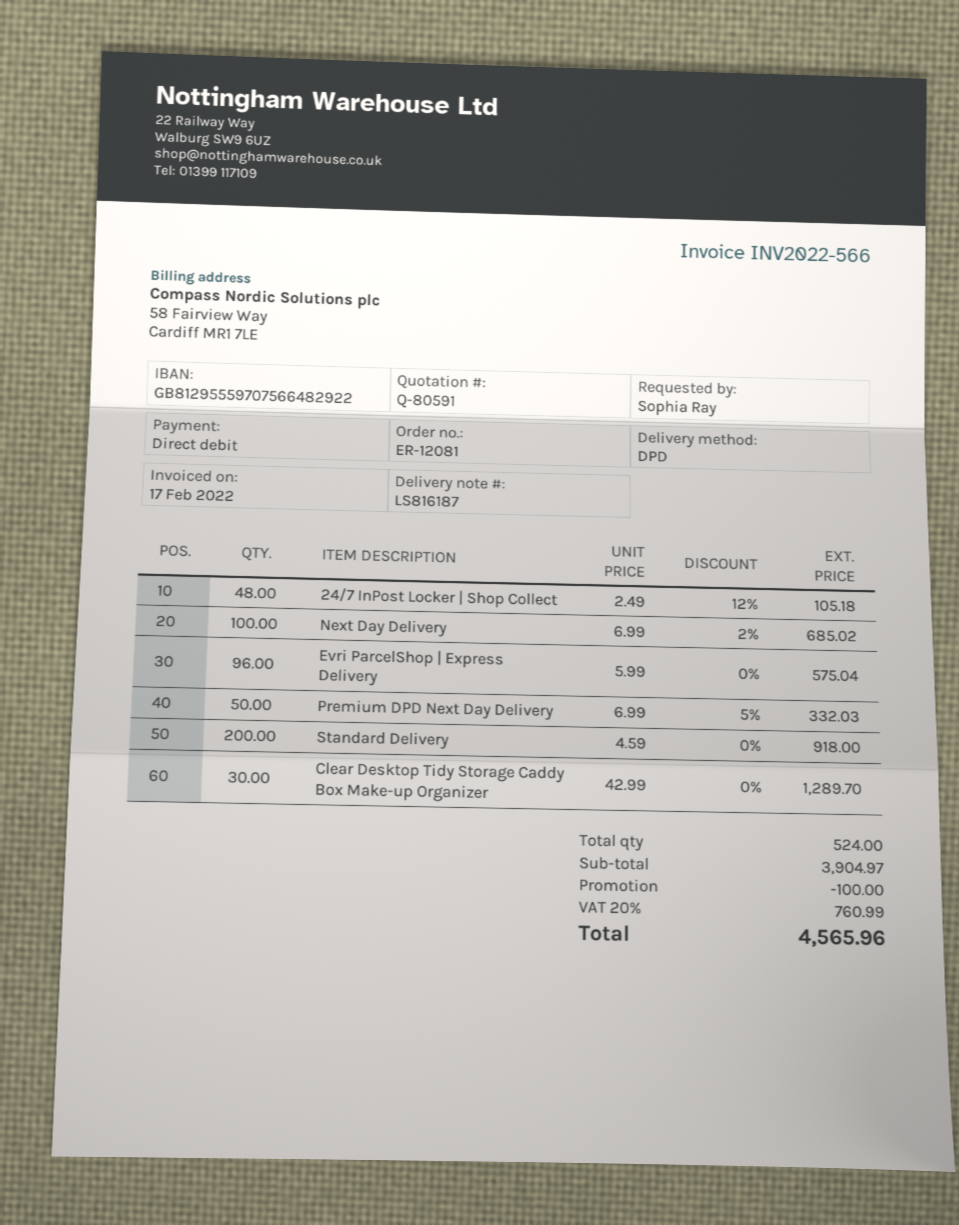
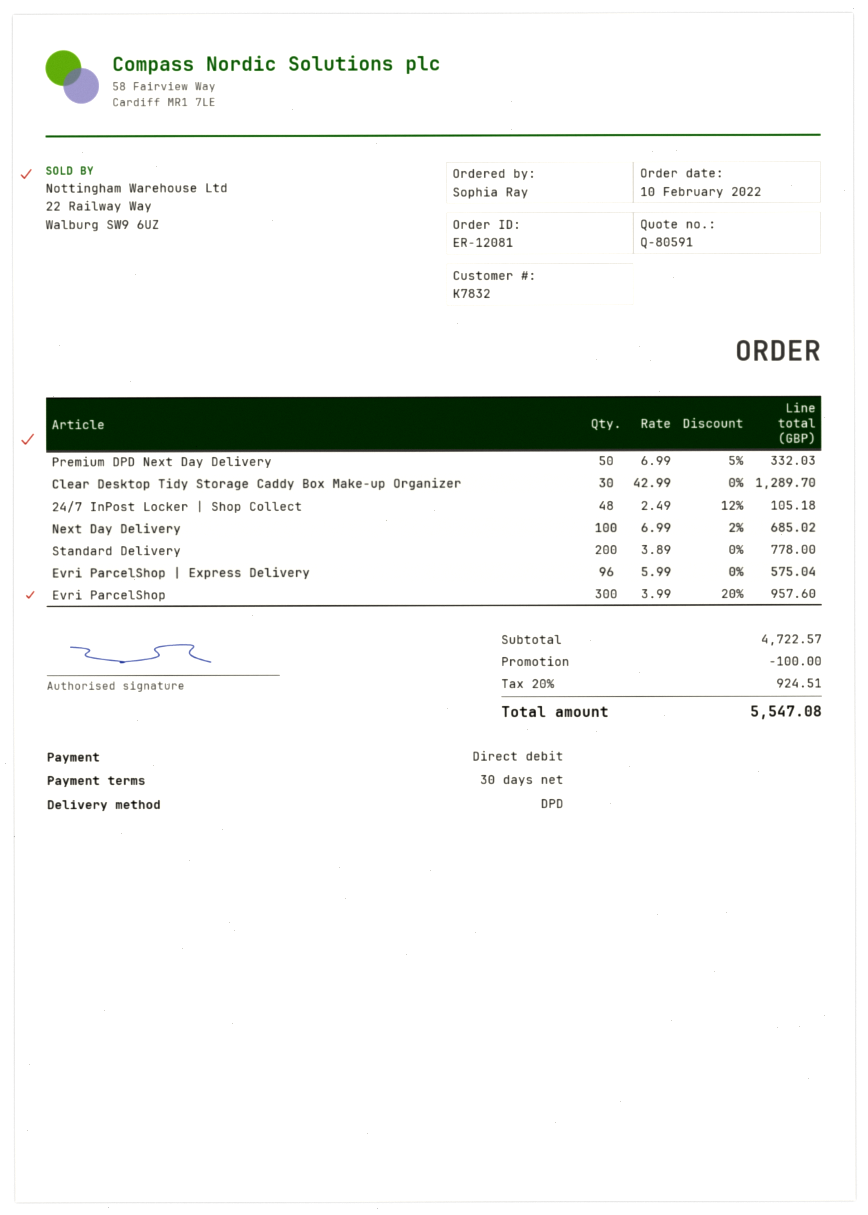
Standard Delivery: 200 x 4.59 = 918.00 -> 200 x 3.89 = 778.00
Evri ParcelShop: none -> 300 x 3.99 - 20% = 957.60
subtotal: 3904.97 -> 4722.57
tax: 20% = 760.99 -> 20% = 924.51
total: 4565.96 -> 5547.08

